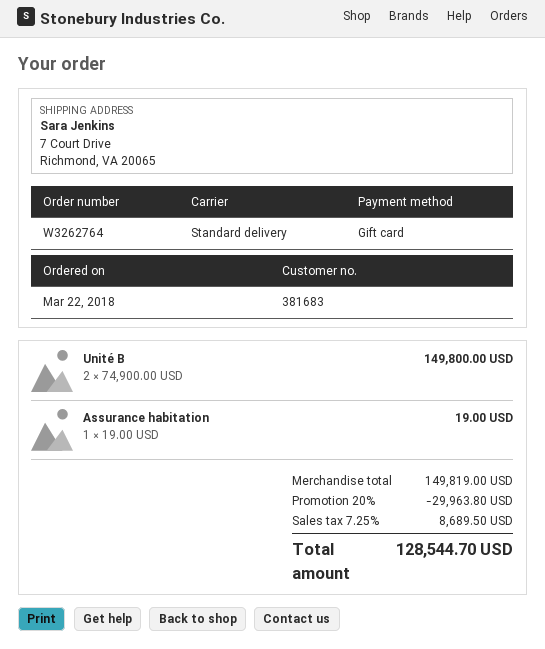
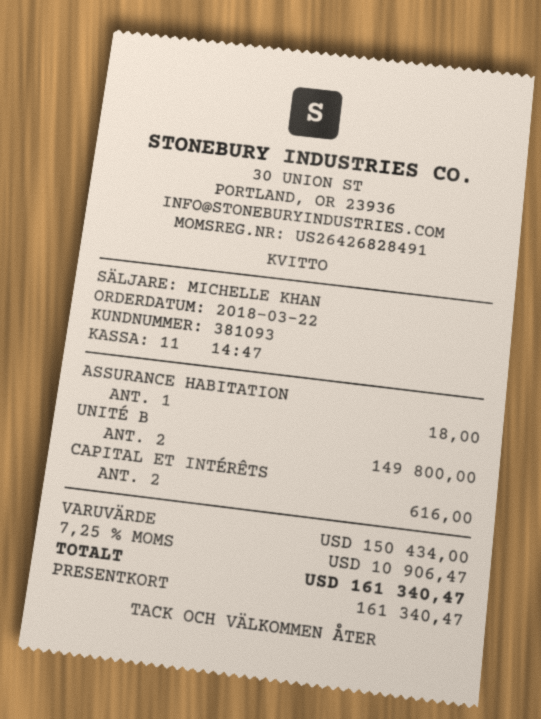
customer number: 381683 -> 381093
Assurance habitation: 1 for 19.00 -> 1 for 18.00
CAPITAL ET INTÉRÊTS: none -> 2 for 616.00
subtotal: 149819.00 -> 150434.00
discount: 20% = 29963.80 -> none
tax: 7.25% = 8689.50 -> 7.25% = 10906.47
total: 128544.70 -> 161340.47

